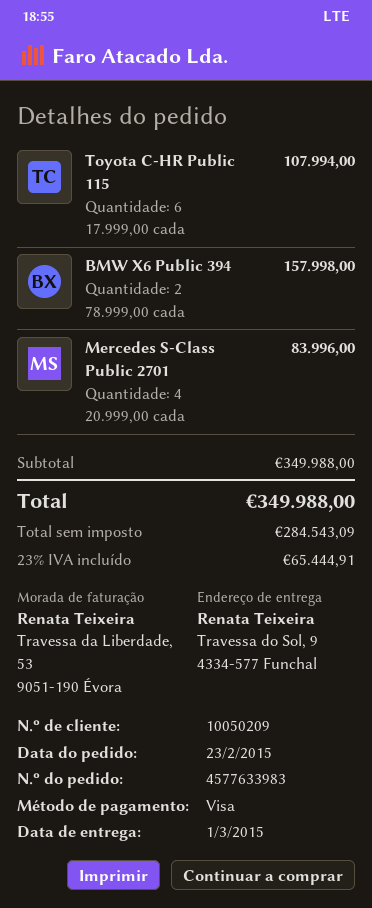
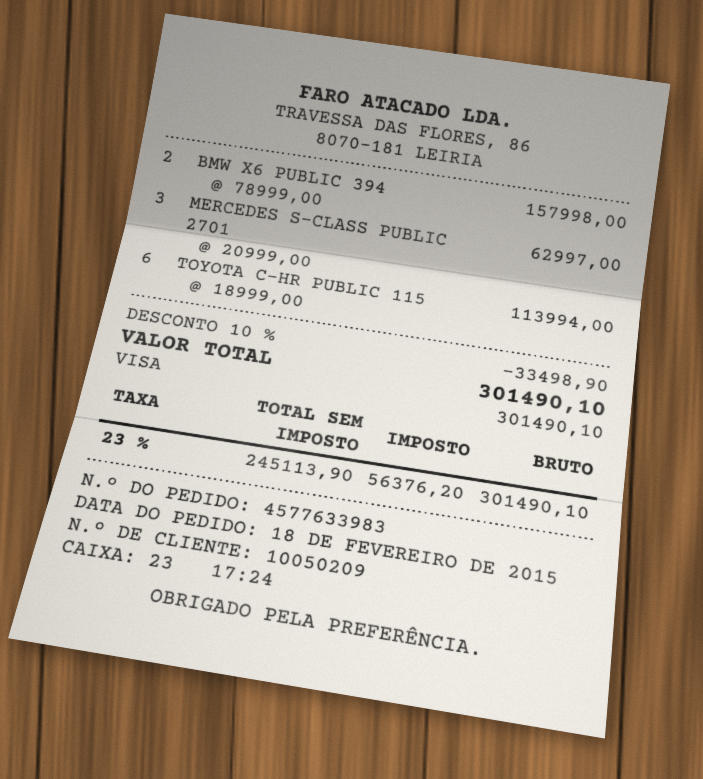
order date: 2015-02-23 -> 2015-02-18
Toyota C-HR Public 115: 6 x 17999.00 = 107994.00 -> 6 x 18999.00 = 113994.00
Mercedes S-Class Public 2701: 4 x 20999.00 = 83996.00 -> 3 x 20999.00 = 62997.00
discount: none -> 10% = 33498.90
net: 284543.09 -> 245113.90
tax: 23% = 65444.91 -> 23% = 56376.20
total: 349988.00 -> 301490.10

